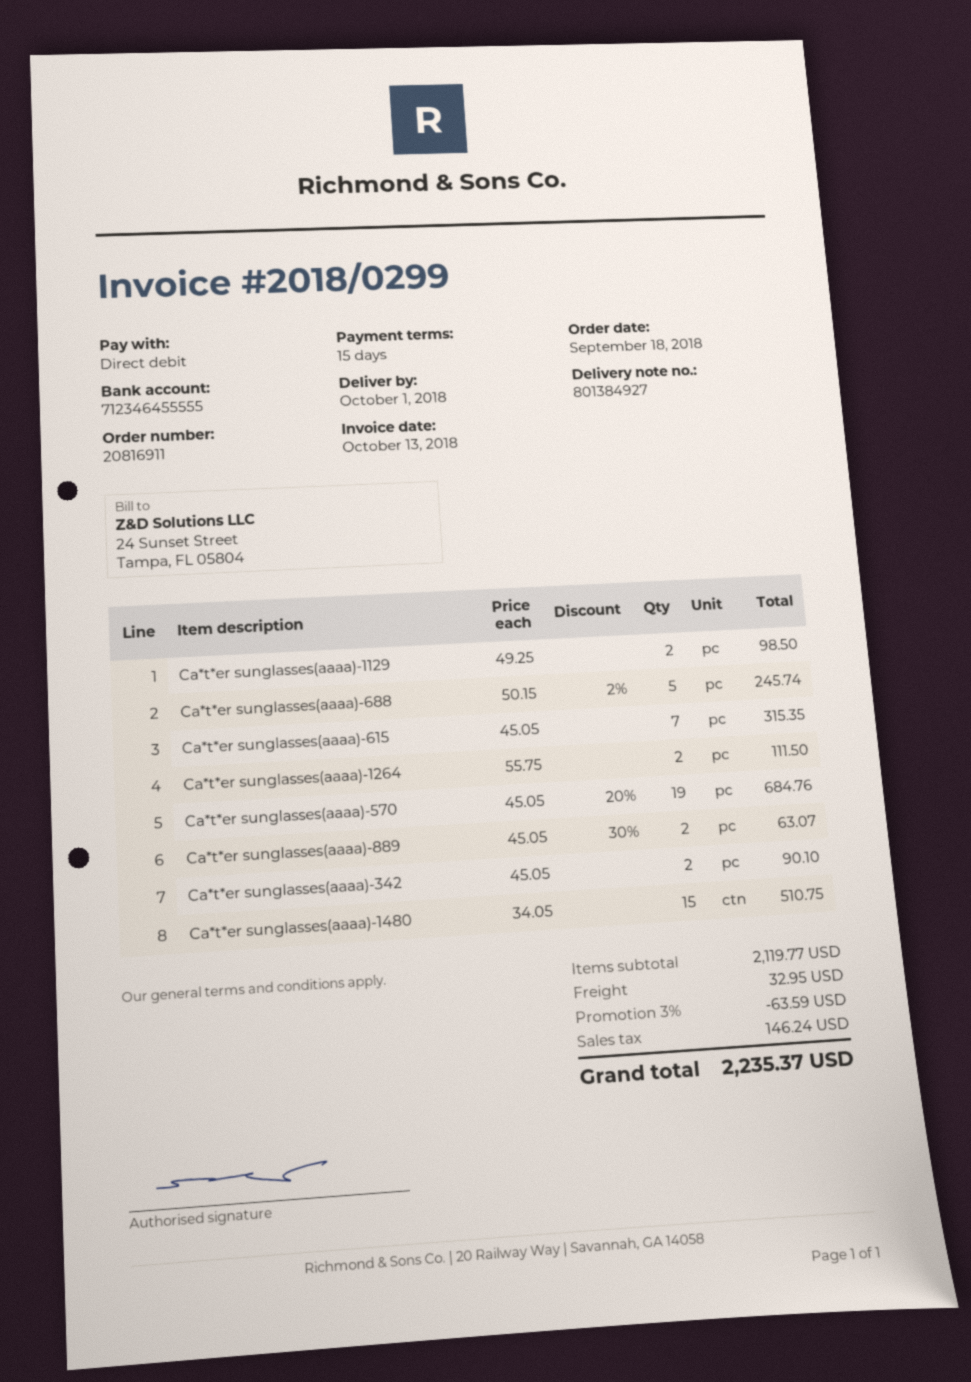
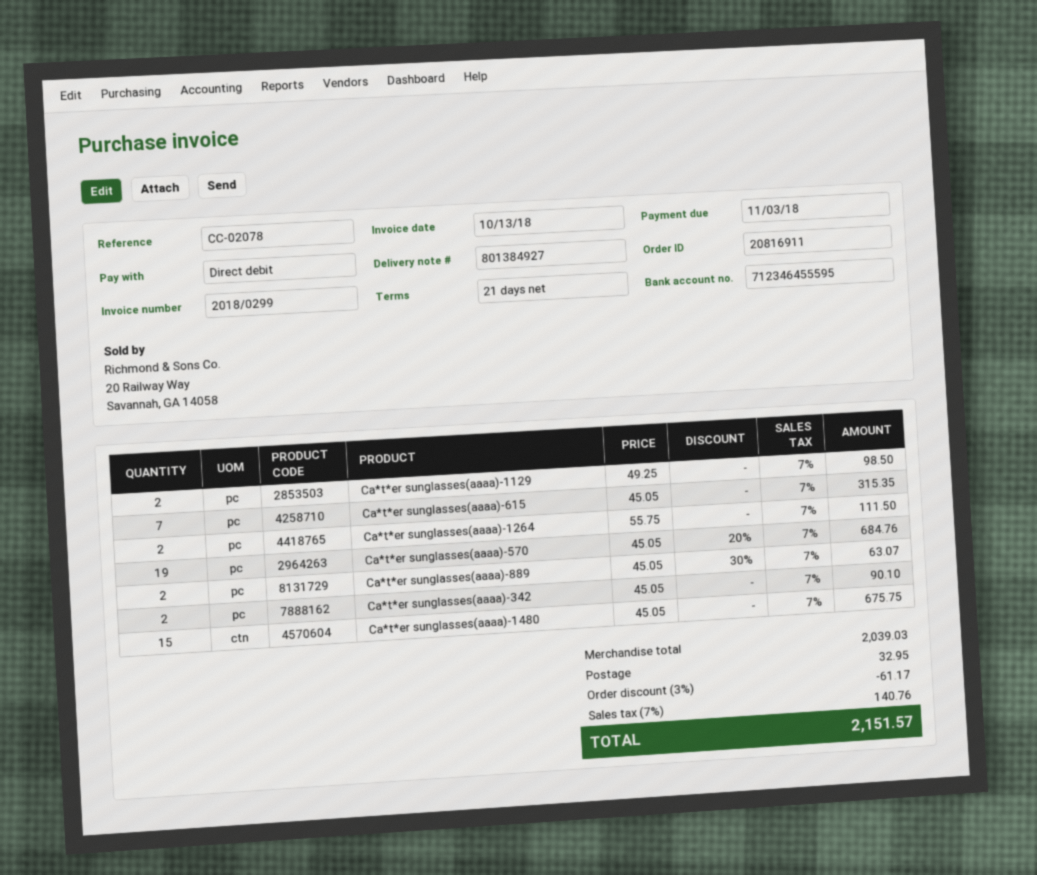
payment terms: 15 days -> 21 days
bank account: 712346455555 -> 712346455595
Ca*t*er sunglasses(aaaa)-688: 5 x 50.15 - 2% = 245.74 -> none
Ca*t*er sunglasses(aaaa)-1480: 15 x 34.05 = 510.75 -> 15 x 45.05 = 675.75
subtotal: 2119.77 -> 2039.03
discount: 3% = 63.59 -> 3% = 61.17
tax: 146.24 -> 140.76
total: 2235.37 -> 2151.57

